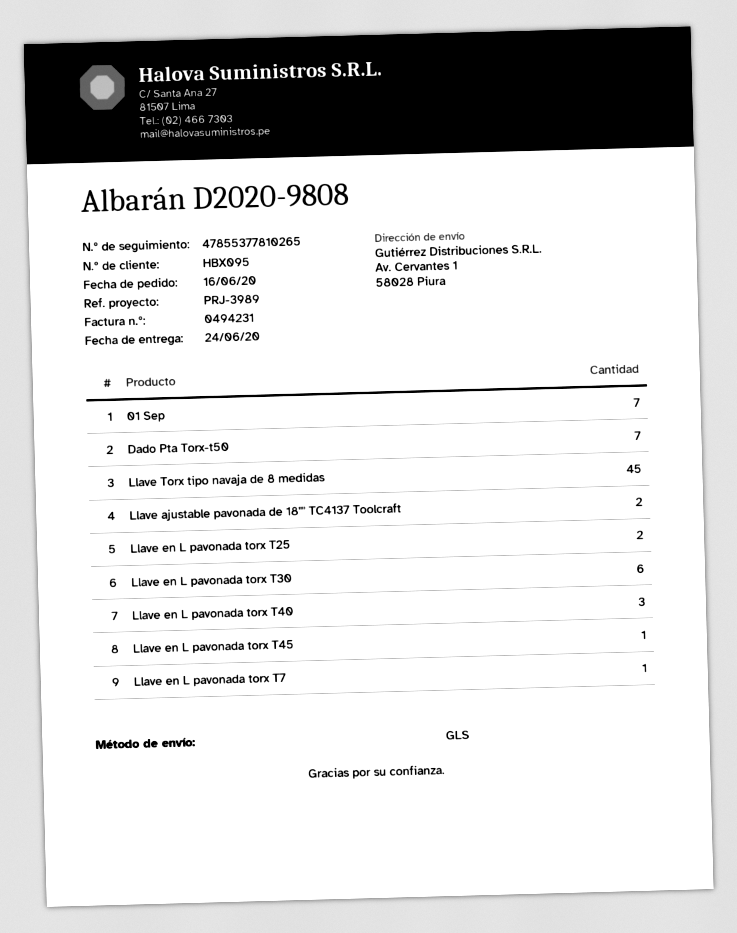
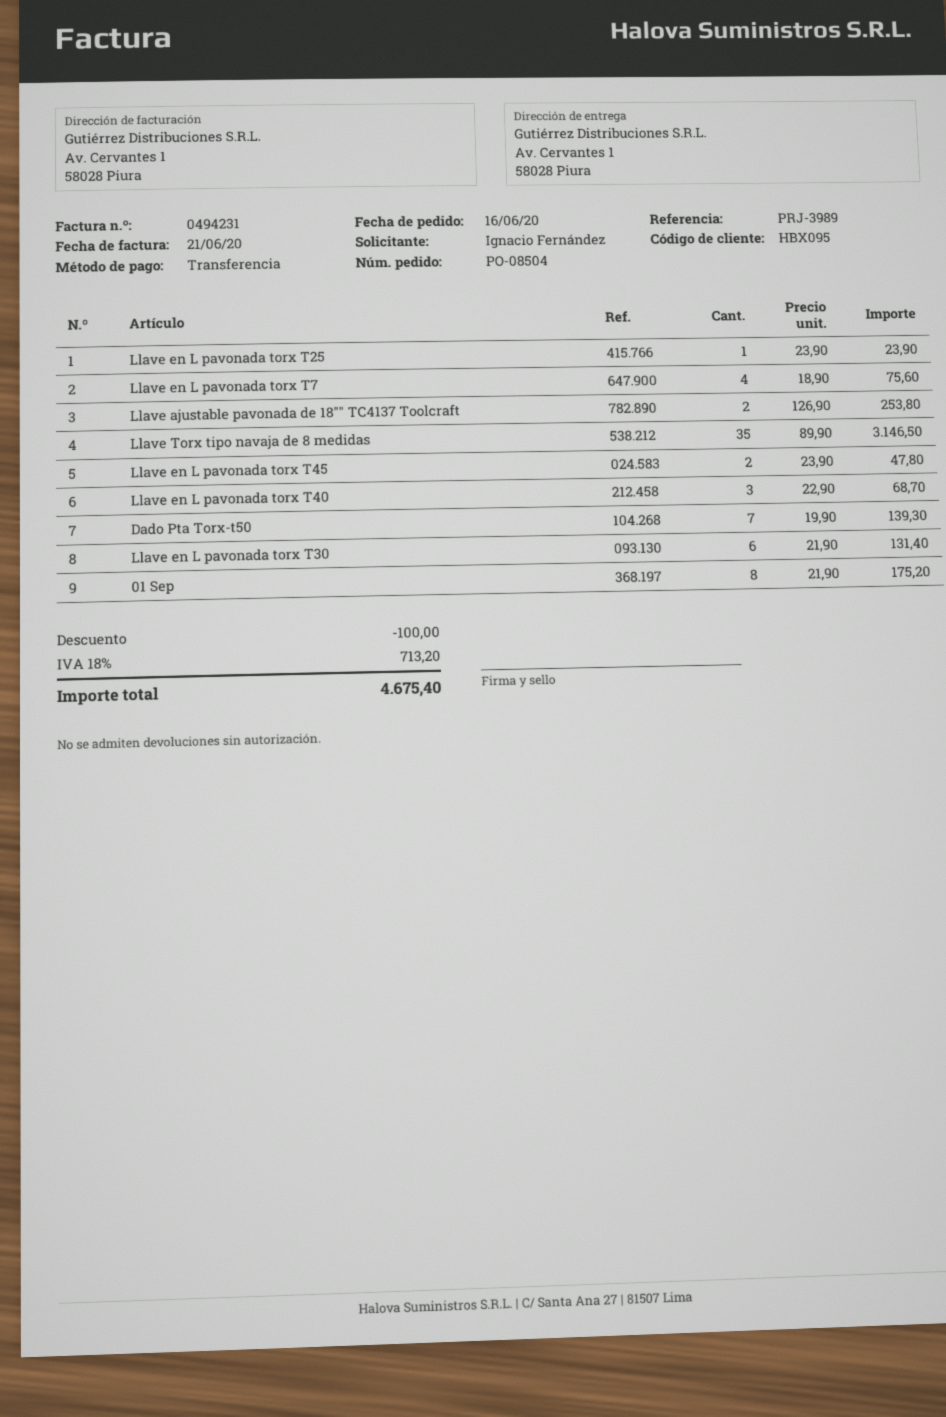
01 Sep: 7 -> 8
Llave Torx tipo navaja de 8 medidas: 45 -> 35
Llave en L pavonada torx T25: 2 -> 1
Llave en L pavonada torx T45: 1 -> 2
Llave en L pavonada torx T7: 1 -> 4

